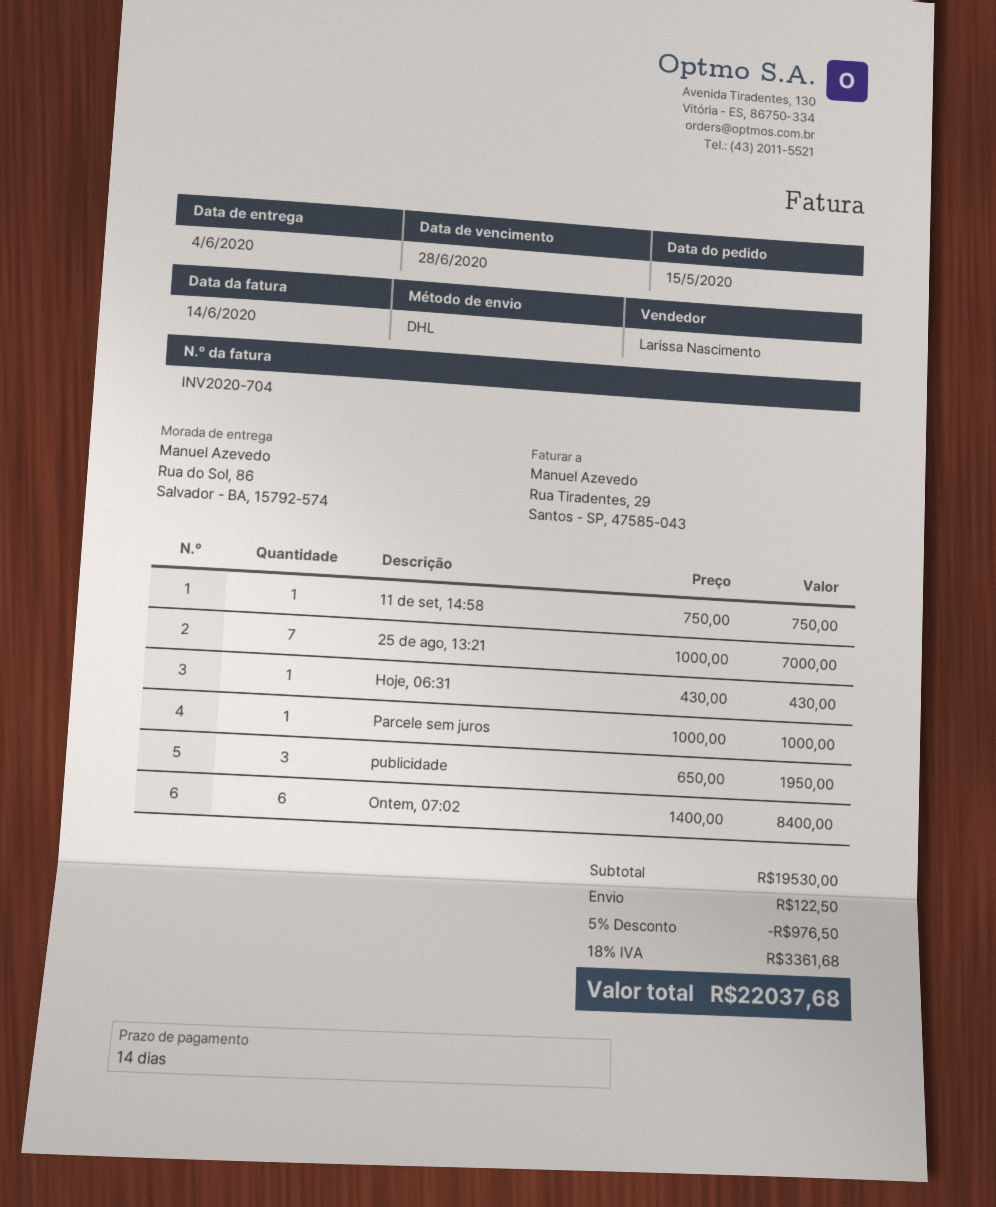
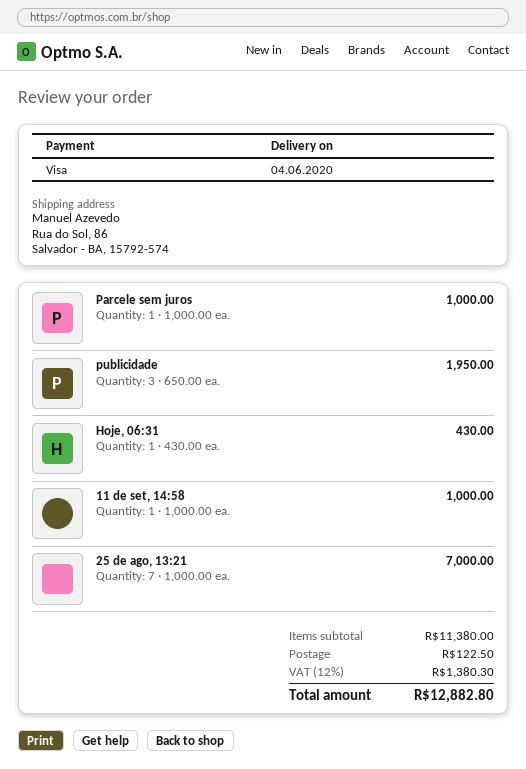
11 de set, 14:58: 1 x 750.00 = 750.00 -> 1 x 1000.00 = 1000.00
Ontem, 07:02: 6 x 1400.00 = 8400.00 -> none
subtotal: 19530.00 -> 11380.00
discount: 5% = 976.50 -> none
tax: 18% = 3361.68 -> 12% = 1380.30
total: 22037.68 -> 12882.80

